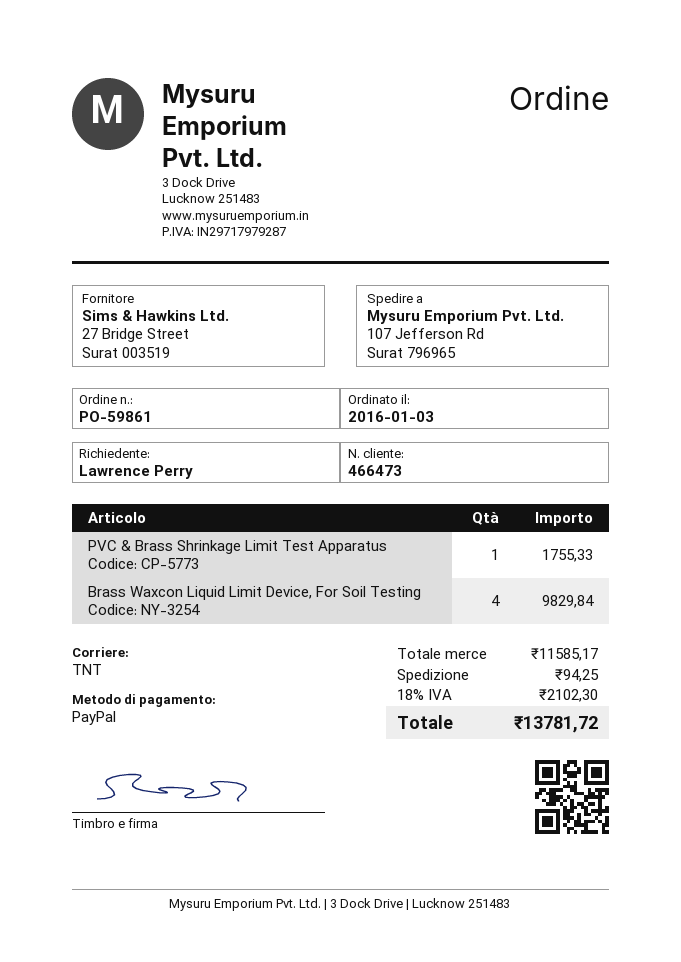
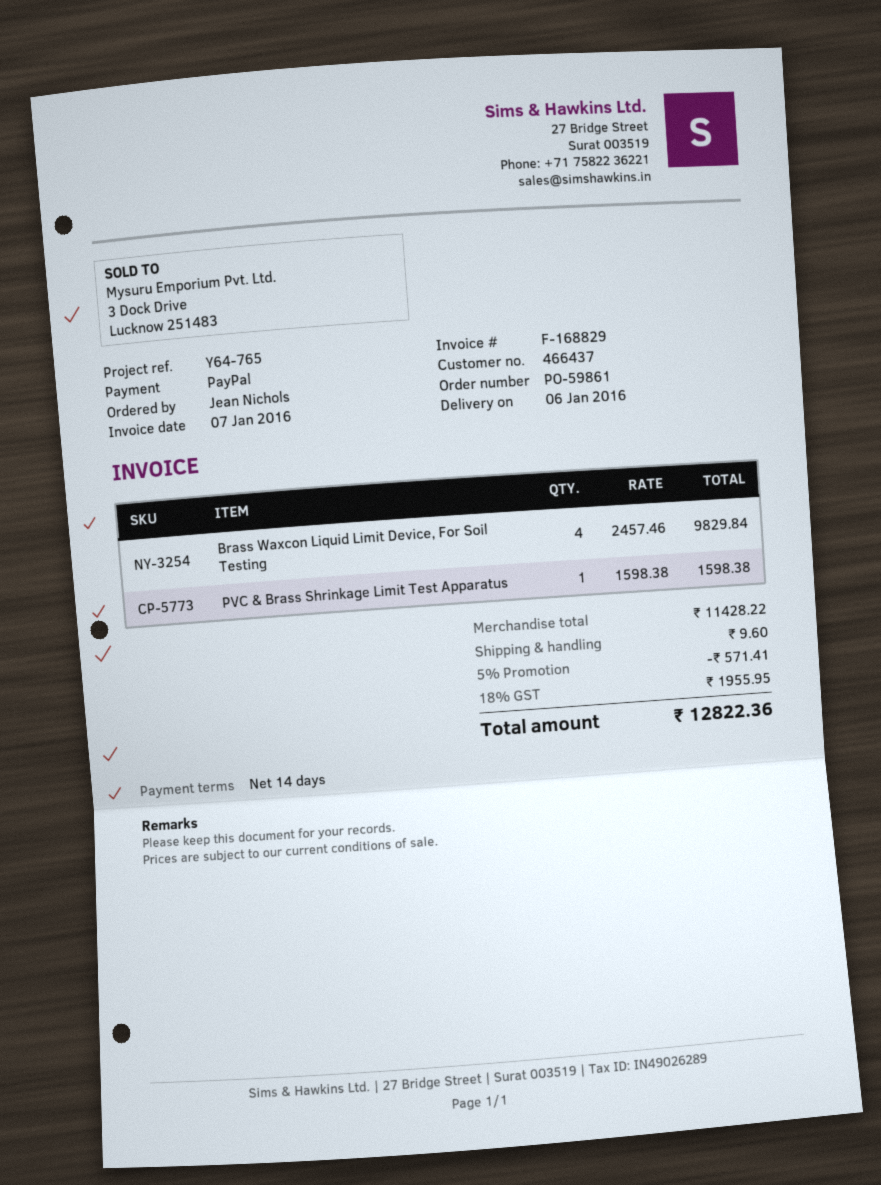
customer number: 466473 -> 466437
ordered by: Lawrence Perry -> Jean Nichols
PVC & Brass Shrinkage Limit Test Apparatus: 1 for 1755.33 -> 1 for 1598.38
subtotal: 11585.17 -> 11428.22
discount: none -> 5% = 571.41
shipping: 94.25 -> 9.60
tax: 18% = 2102.30 -> 18% = 1955.95
total: 13781.72 -> 12822.36

